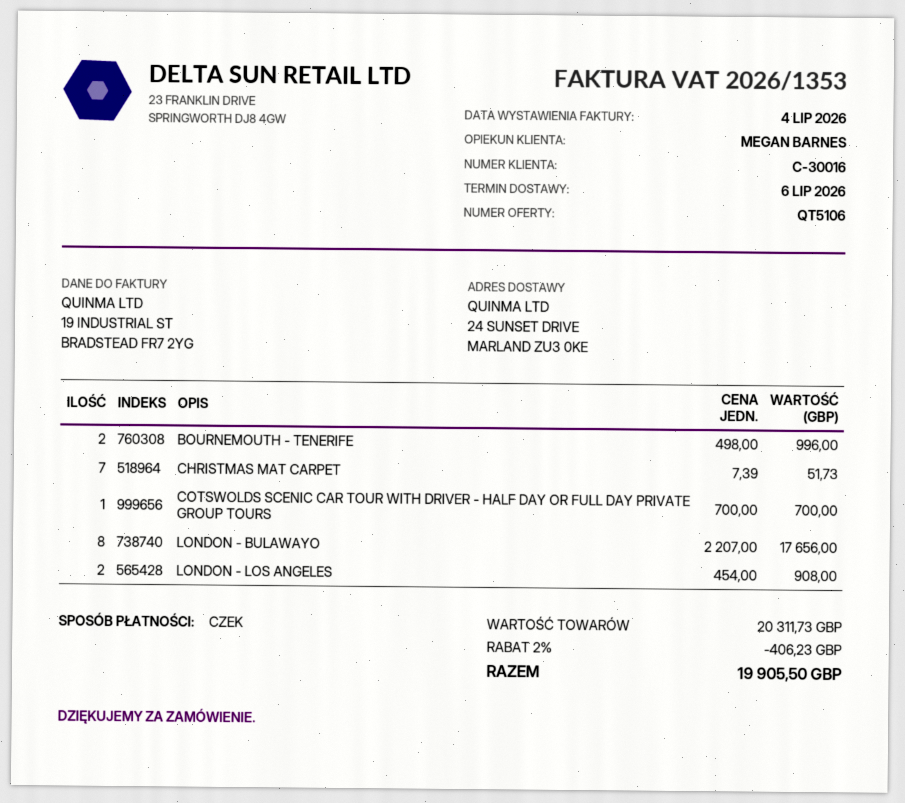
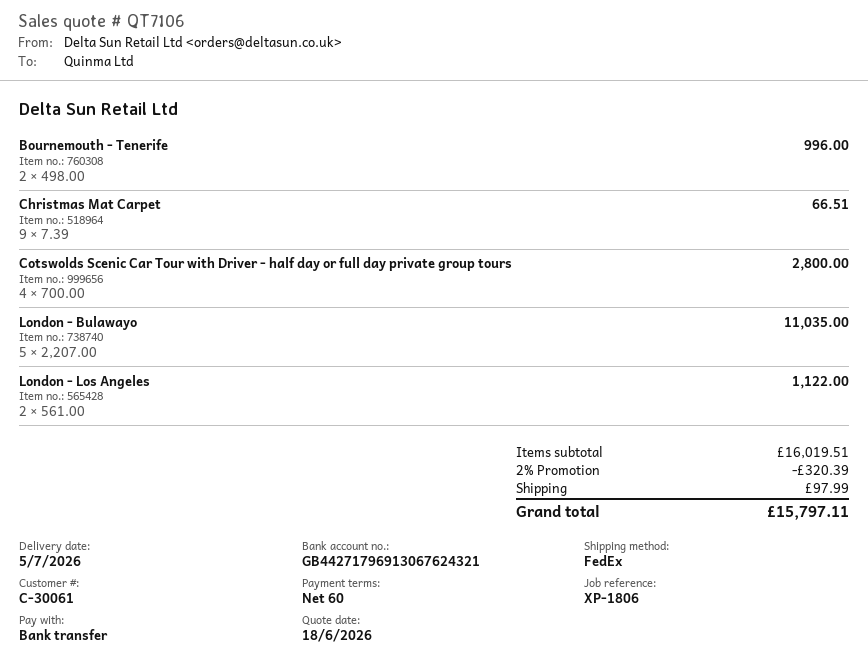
quote number: QT5106 -> QT7106
delivery date: 2026-07-06 -> 2026-07-05
customer number: C-30016 -> C-30061
payment method: cheque -> bank transfer
CHRISTMAS MAT CARPET: 7 x 7.39 = 51.73 -> 9 x 7.39 = 66.51
COTSWOLDS SCENIC CAR TOUR WITH DRIVER - HALF DAY OR FULL DAY PRIVATE GROUP TOURS: 1 x 700.00 = 700.00 -> 4 x 700.00 = 2800.00
LONDON - BULAWAYO: 8 x 2207.00 = 17656.00 -> 5 x 2207.00 = 11035.00
LONDON - LOS ANGELES: 2 x 454.00 = 908.00 -> 2 x 561.00 = 1122.00
subtotal: 20311.73 -> 16019.51
discount: 2% = 406.23 -> 2% = 320.39
shipping: none -> 97.99
total: 19905.50 -> 15797.11

